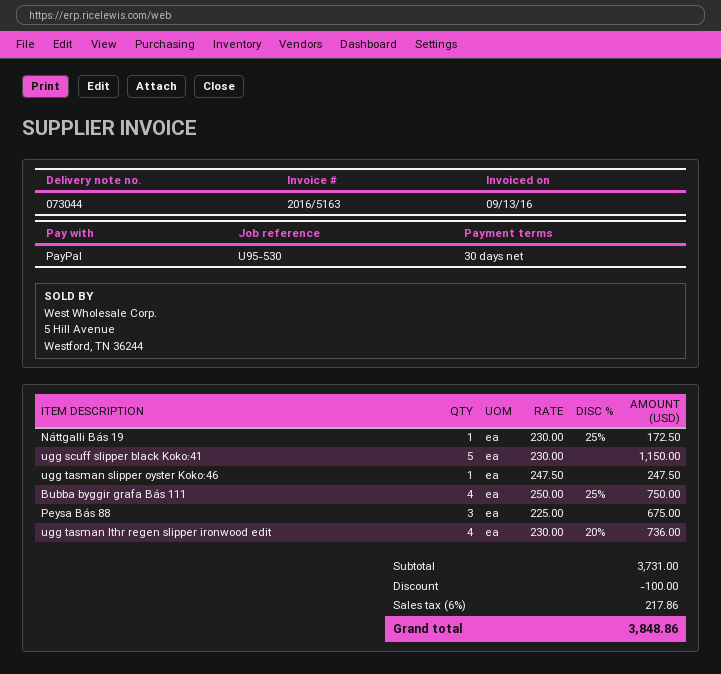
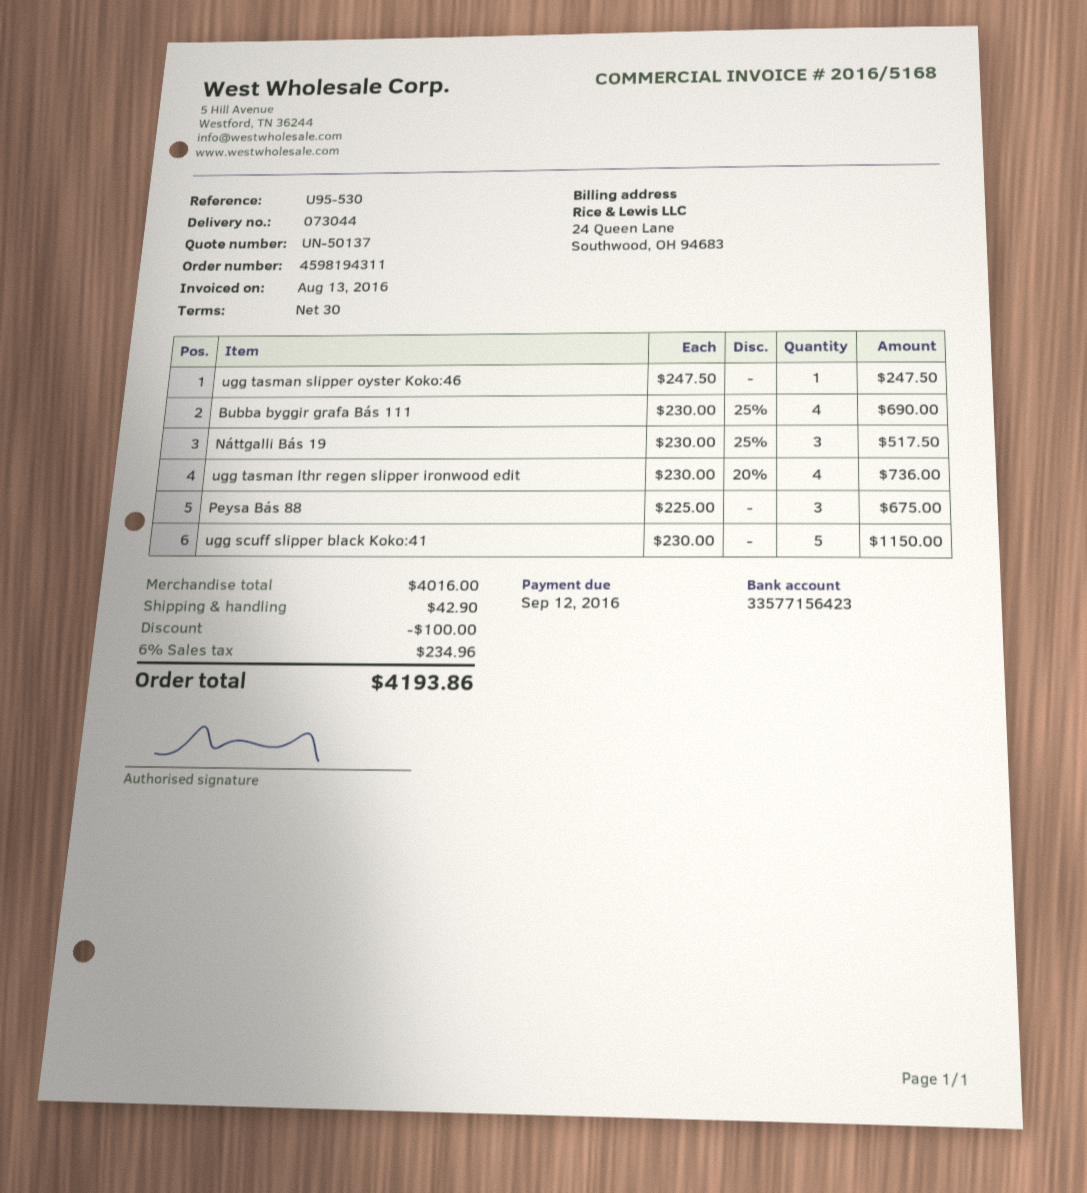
invoice number: 2016/5163 -> 2016/5168
invoice date: 2016-09-13 -> 2016-08-13
Náttgalli Bás 19: 1 x 230.00 - 25% = 172.50 -> 3 x 230.00 - 25% = 517.50
Bubba byggir grafa Bás 111: 4 x 250.00 - 25% = 750.00 -> 4 x 230.00 - 25% = 690.00
subtotal: 3731.00 -> 4016.00
shipping: none -> 42.90
tax: 6% = 217.86 -> 6% = 234.96
total: 3848.86 -> 4193.86

